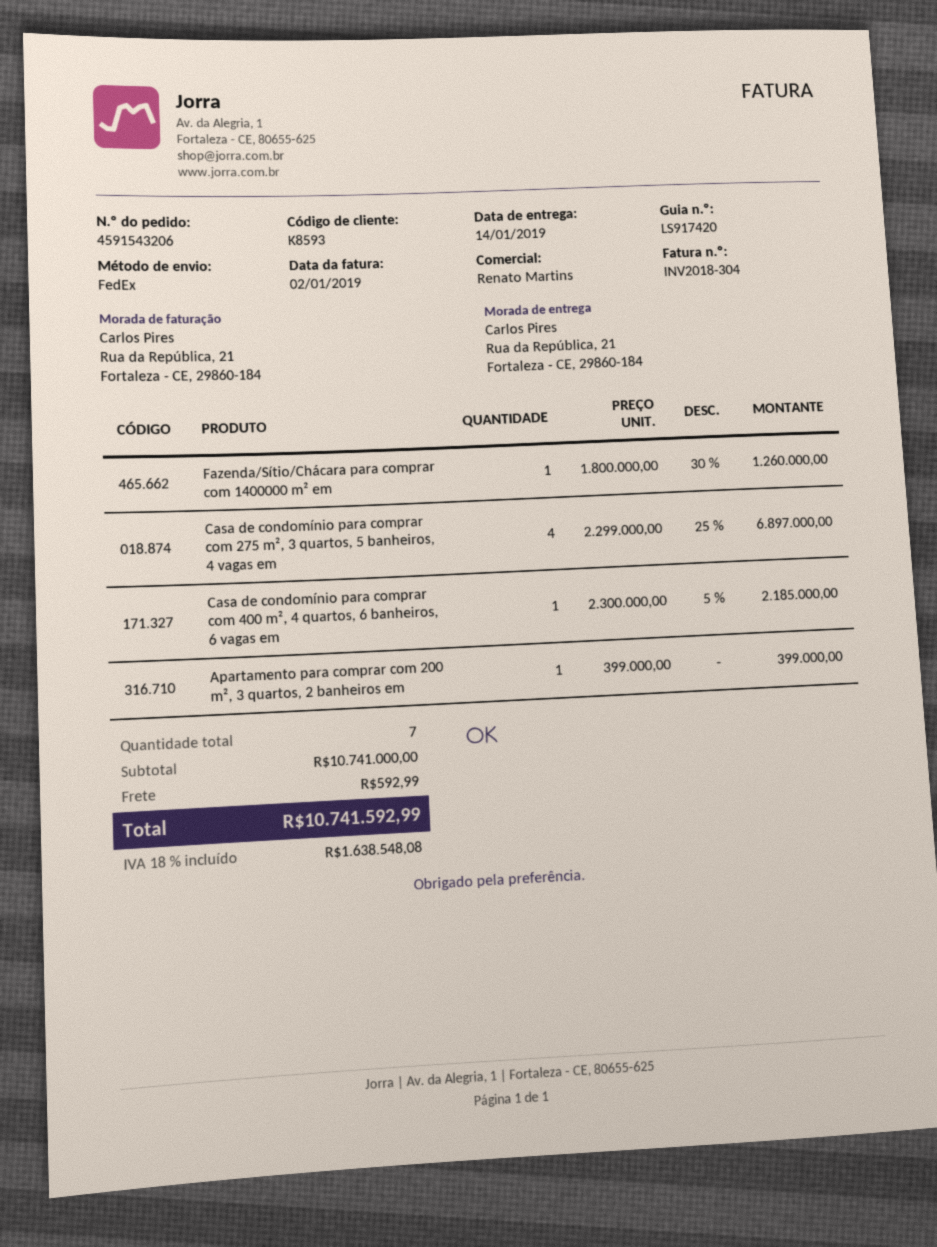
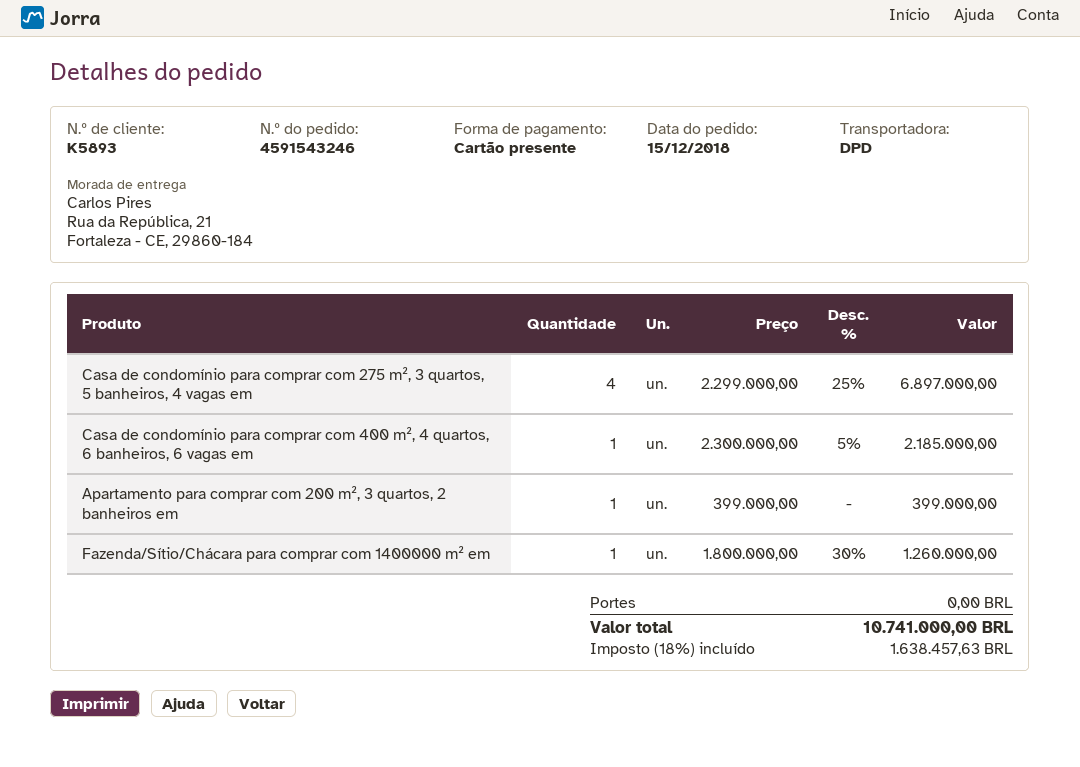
order number: 4591543206 -> 4591543246
customer number: K8593 -> K5893
shipping method: FedEx -> DPD
shipping: 592.99 -> 0.00
tax: 18% = 1638548.08 -> 18% = 1638457.63
total: 10741592.99 -> 10741000.00

